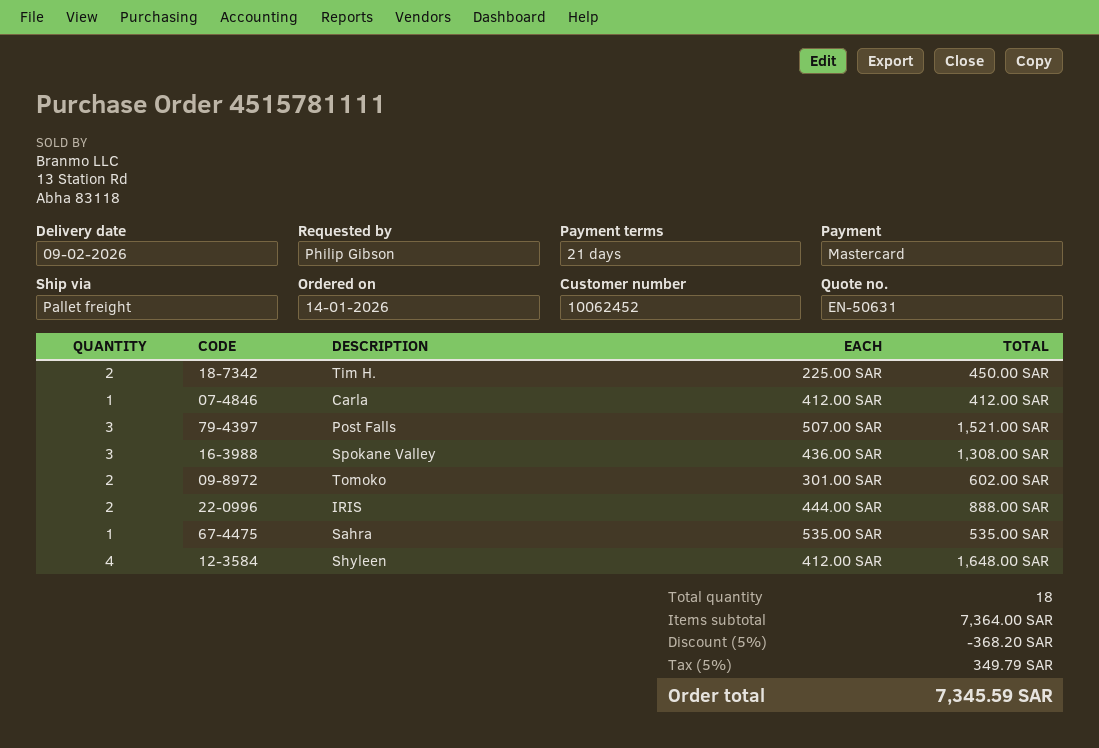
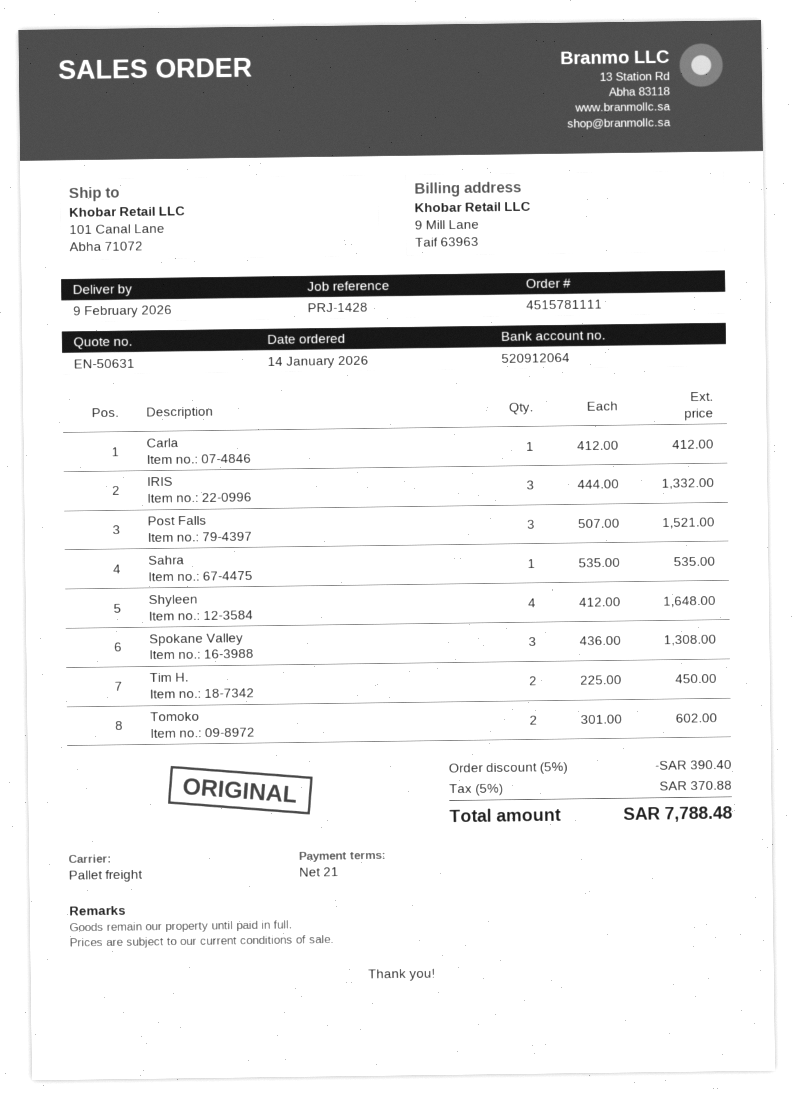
IRIS: 2 x 444.00 = 888.00 -> 3 x 444.00 = 1332.00
discount: 5% = 368.20 -> 5% = 390.40
tax: 5% = 349.79 -> 5% = 370.88
total: 7345.59 -> 7788.48

